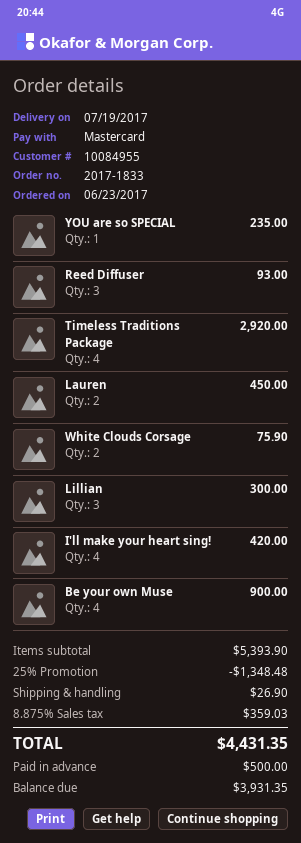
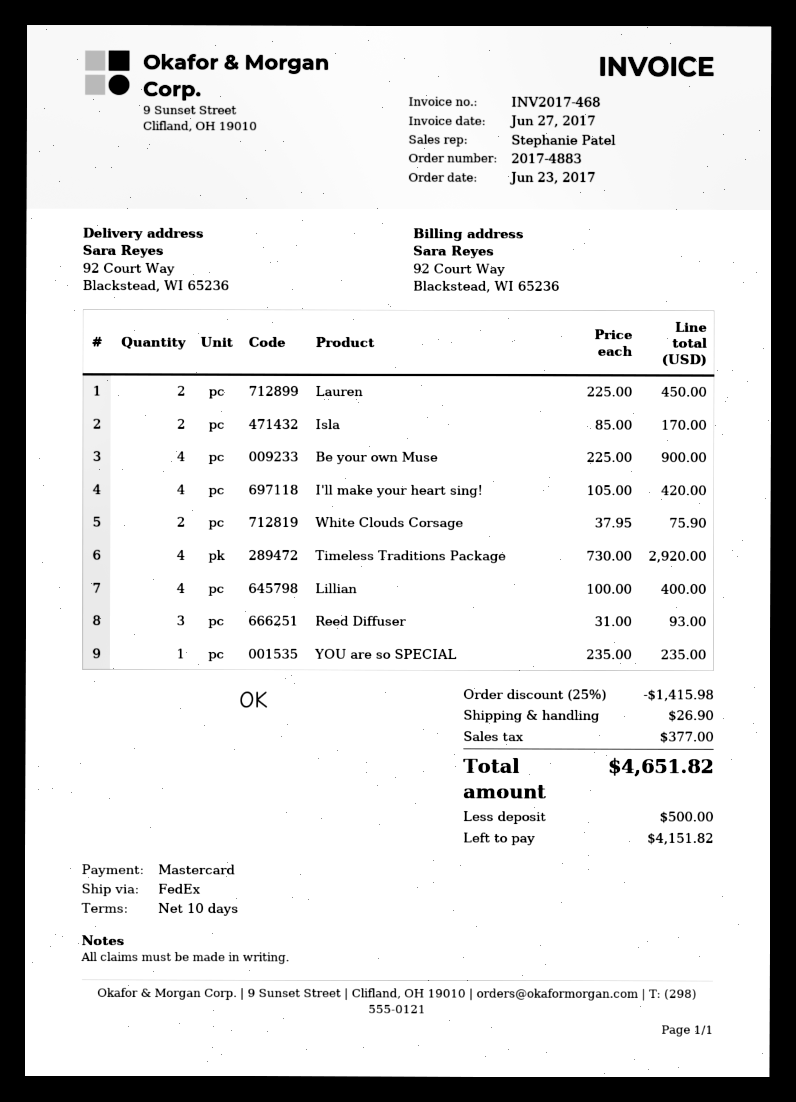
order number: 2017-1833 -> 2017-4883
Lillian: 3 for 300.00 -> 4 for 400.00
Isla: none -> 2 for 170.00
discount: 25% = 1348.48 -> 25% = 1415.98
tax: 359.03 -> 377.00
total: 4431.35 -> 4651.82
balance: 3931.35 -> 4151.82

